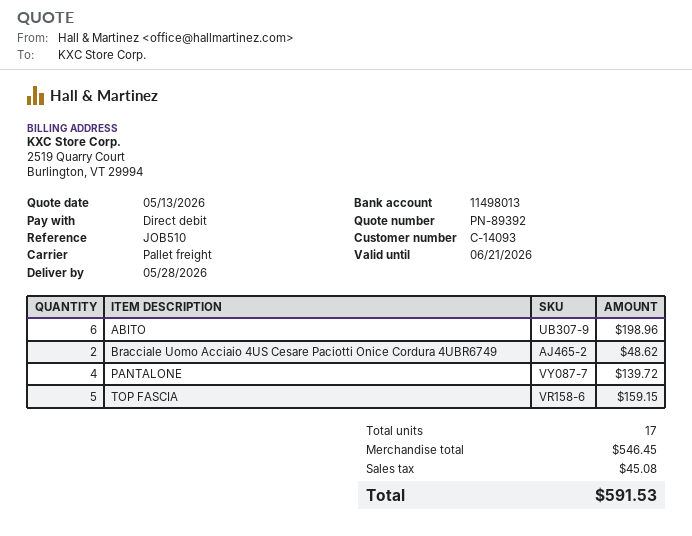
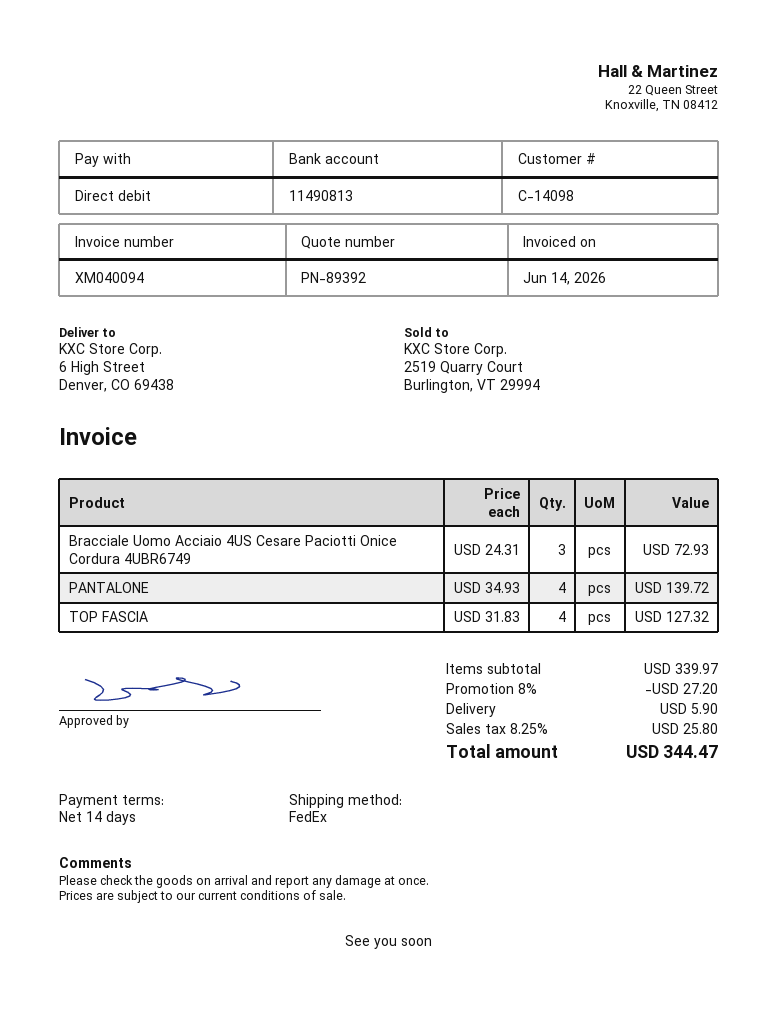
customer number: C-14093 -> C-14098
bank account: 11498013 -> 11490813
shipping method: pallet freight -> FedEx
ABITO: 6 for 198.96 -> none
Bracciale Uomo Acciaio 4US Cesare Paciotti Onice Cordura 4UBR6749: 2 for 48.62 -> 3 for 72.93
TOP FASCIA: 5 for 159.15 -> 4 for 127.32
subtotal: 546.45 -> 339.97
discount: none -> 8% = 27.20
shipping: none -> 5.90
tax: 45.08 -> 25.80
total: 591.53 -> 344.47

